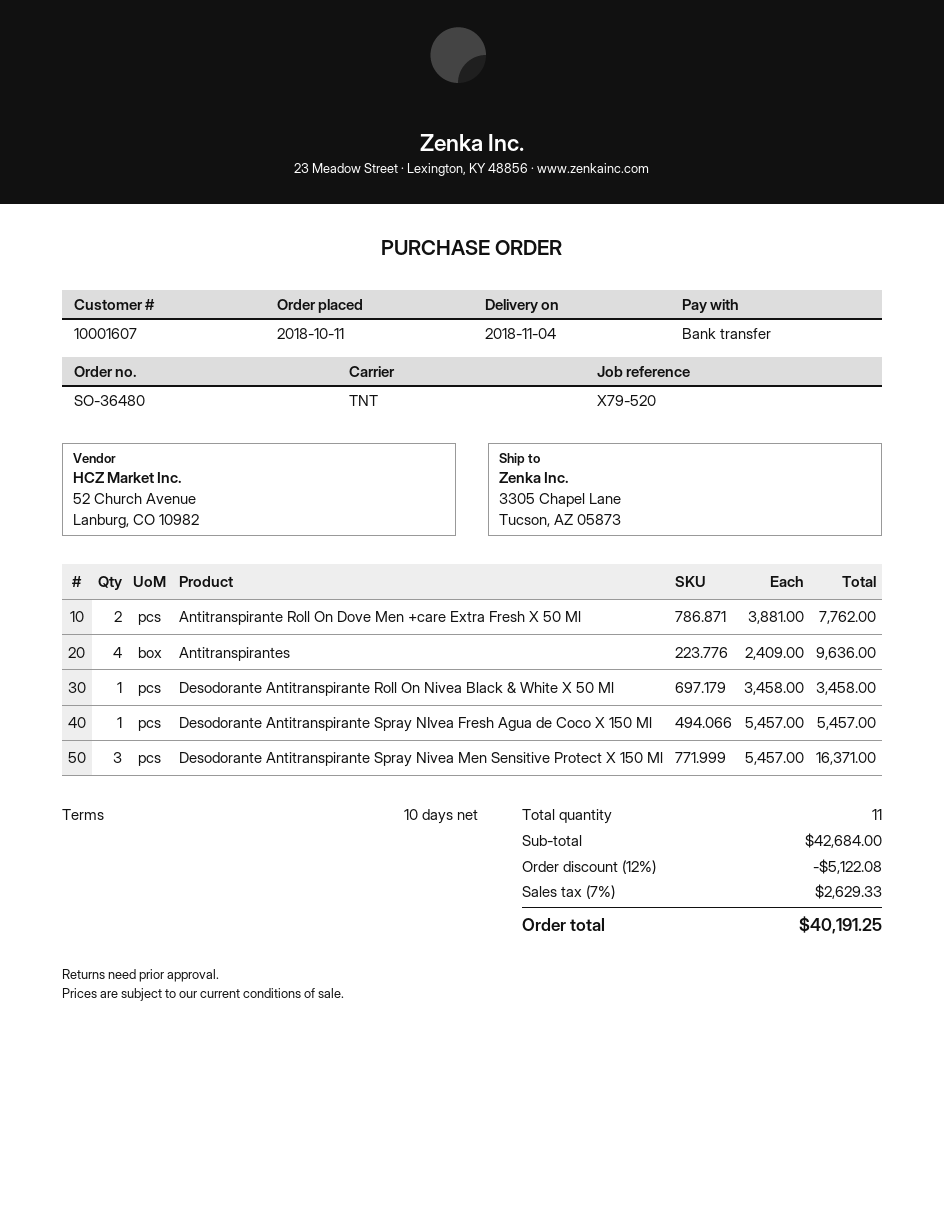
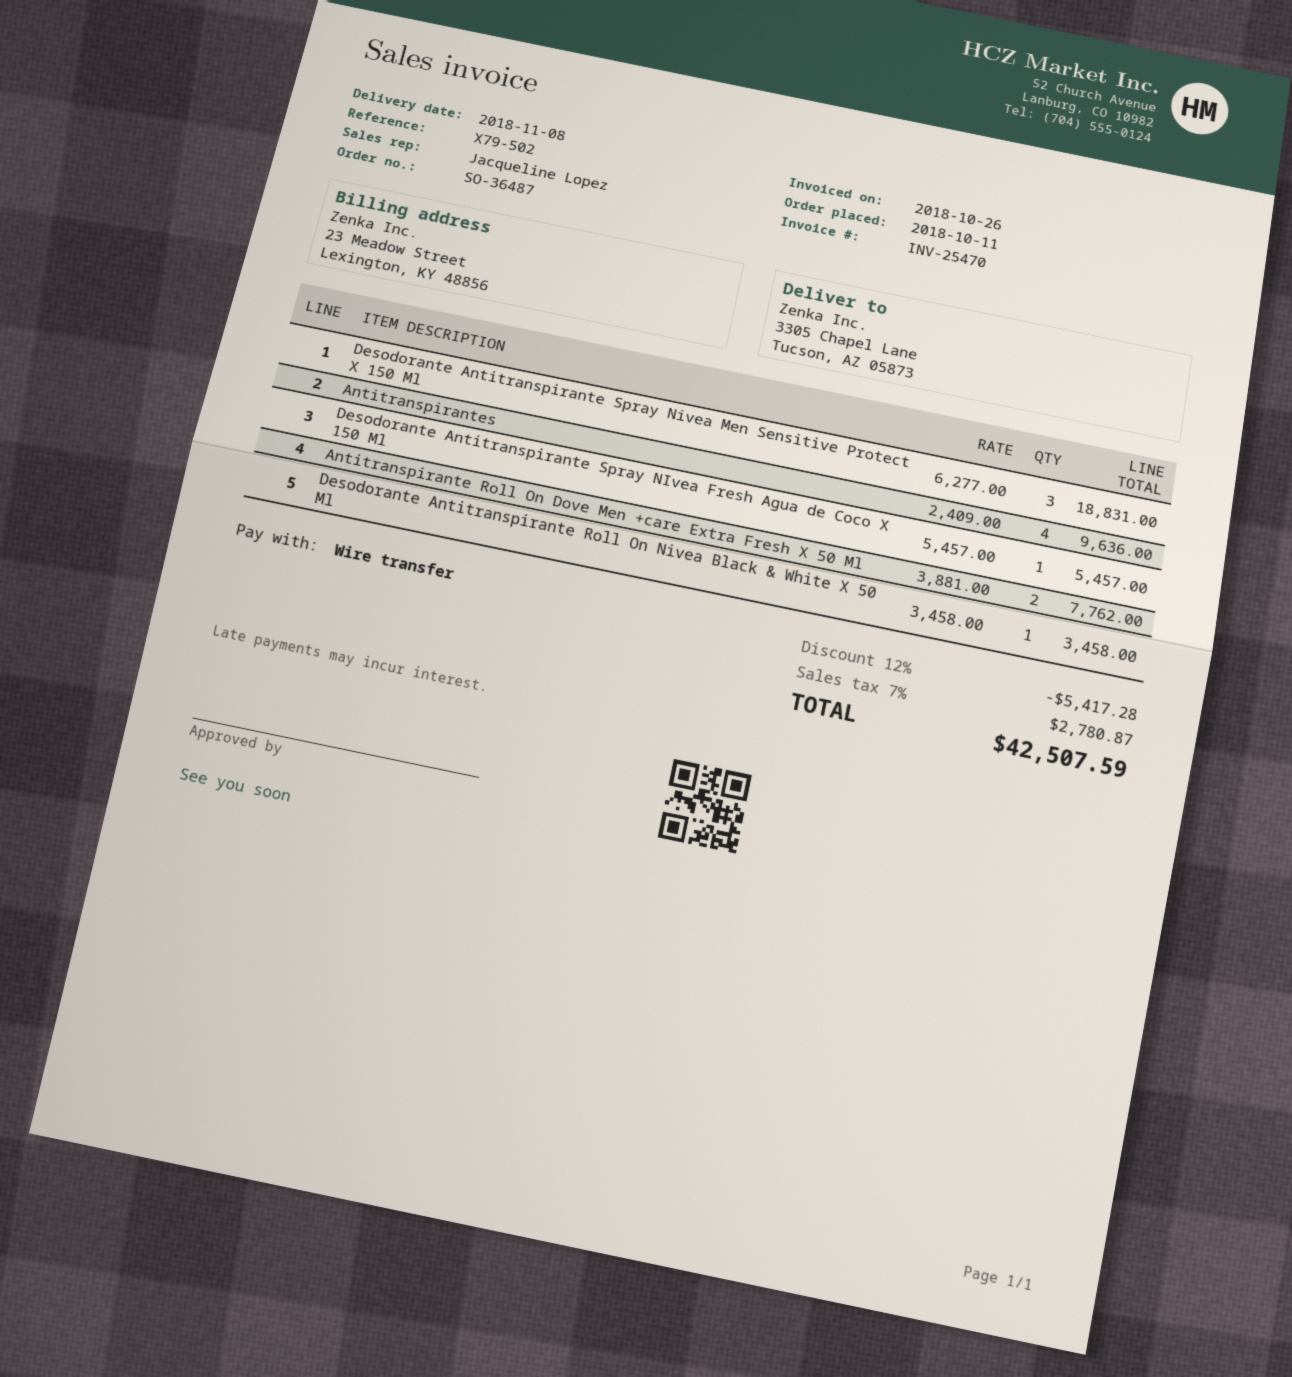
order number: SO-36480 -> SO-36487
delivery date: 2018-11-04 -> 2018-11-08
reference: X79-520 -> X79-502
Desodorante Antitranspirante Spray Nivea Men Sensitive Protect X 150 Ml: 3 x 5457.00 = 16371.00 -> 3 x 6277.00 = 18831.00
discount: 12% = 5122.08 -> 12% = 5417.28
tax: 7% = 2629.33 -> 7% = 2780.87
total: 40191.25 -> 42507.59

